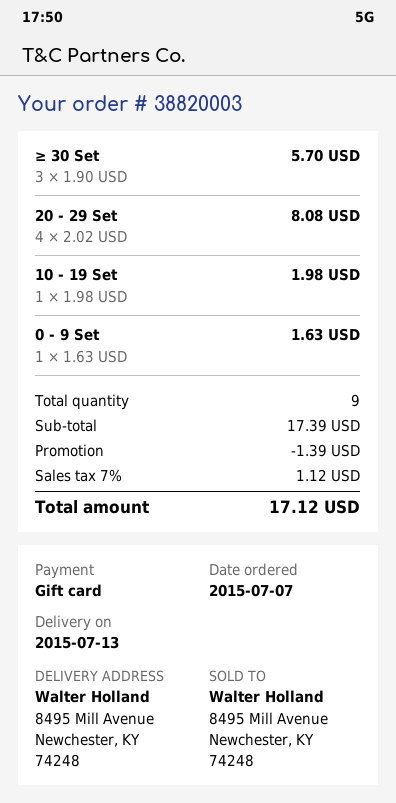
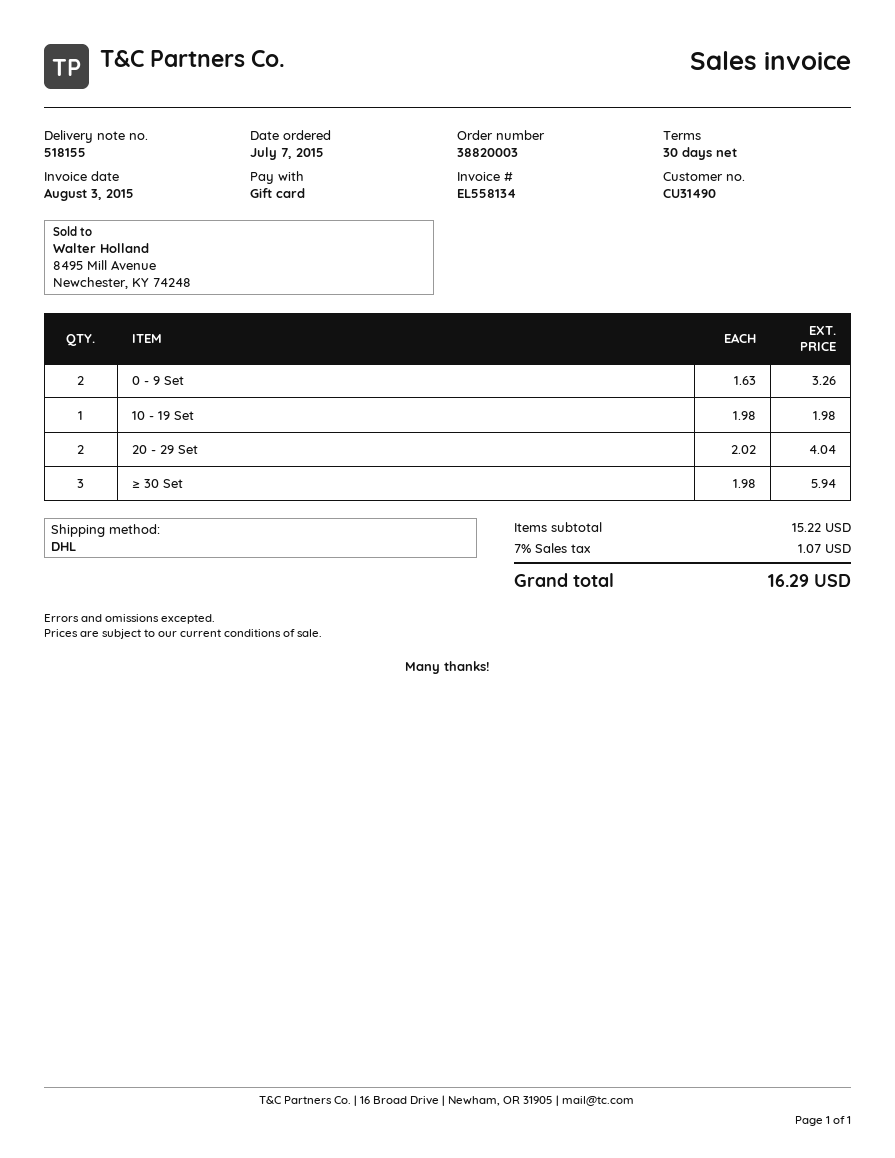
≥ 30 Set: 3 x 1.90 = 5.70 -> 3 x 1.98 = 5.94
20 - 29 Set: 4 x 2.02 = 8.08 -> 2 x 2.02 = 4.04
0 - 9 Set: 1 x 1.63 = 1.63 -> 2 x 1.63 = 3.26
subtotal: 17.39 -> 15.22
discount: 1.39 -> none
tax: 7% = 1.12 -> 7% = 1.07
total: 17.12 -> 16.29

